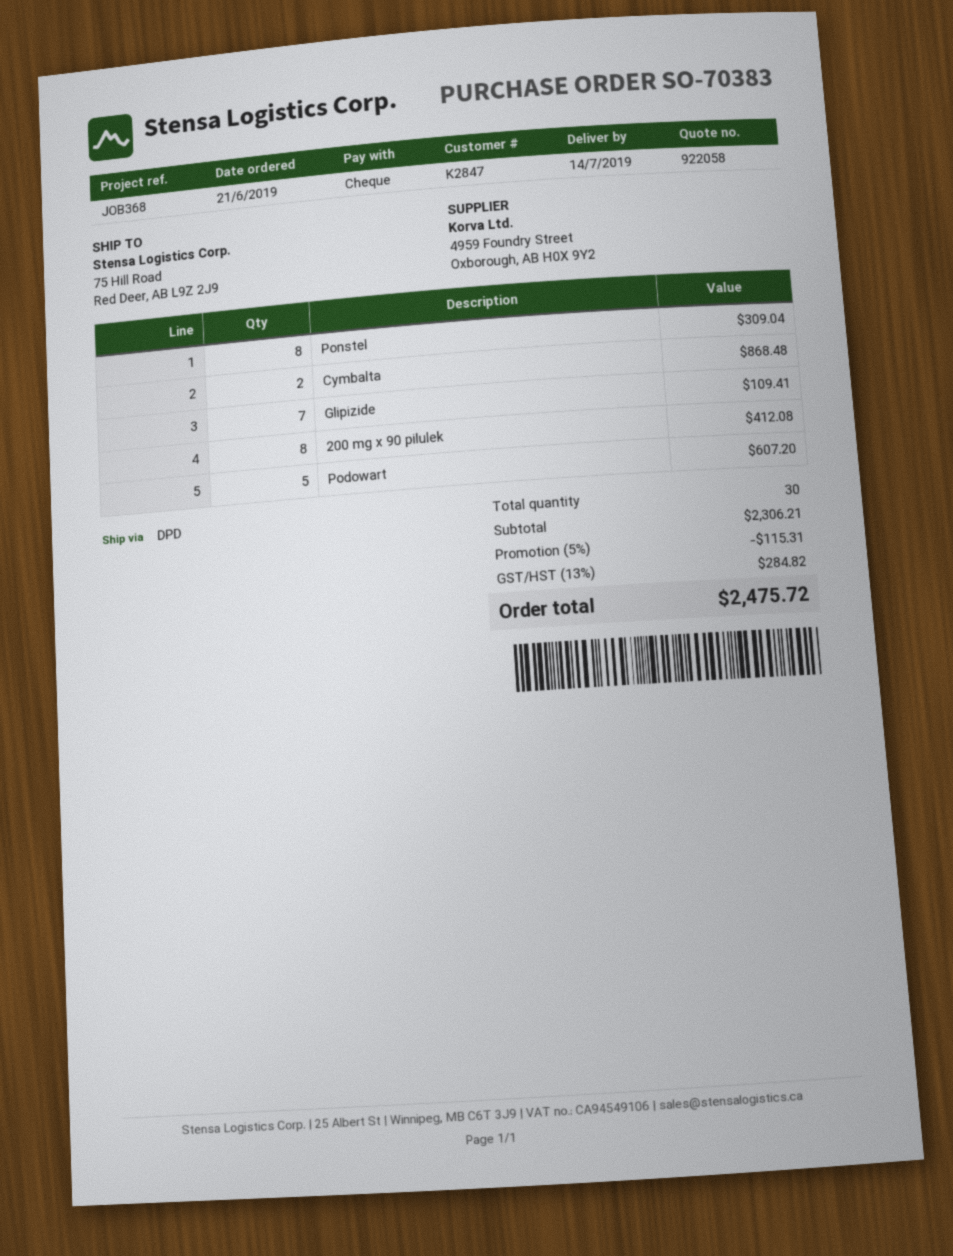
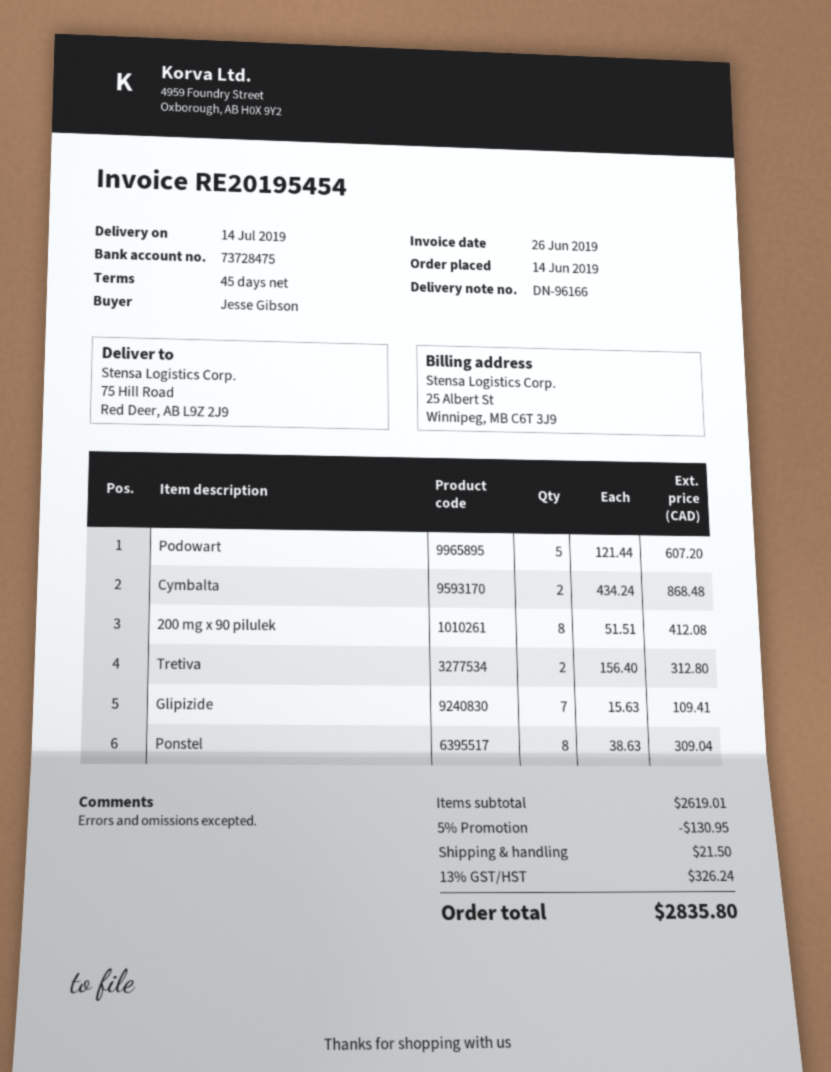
order date: 2019-06-21 -> 2019-06-14
Tretiva: none -> 2 for 312.80
subtotal: 2306.21 -> 2619.01
discount: 5% = 115.31 -> 5% = 130.95
shipping: none -> 21.50
tax: 13% = 284.82 -> 13% = 326.24
total: 2475.72 -> 2835.80

